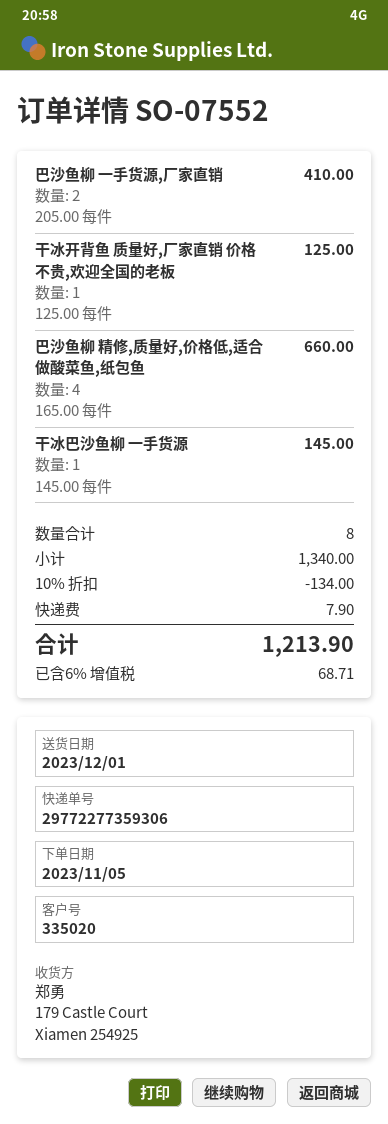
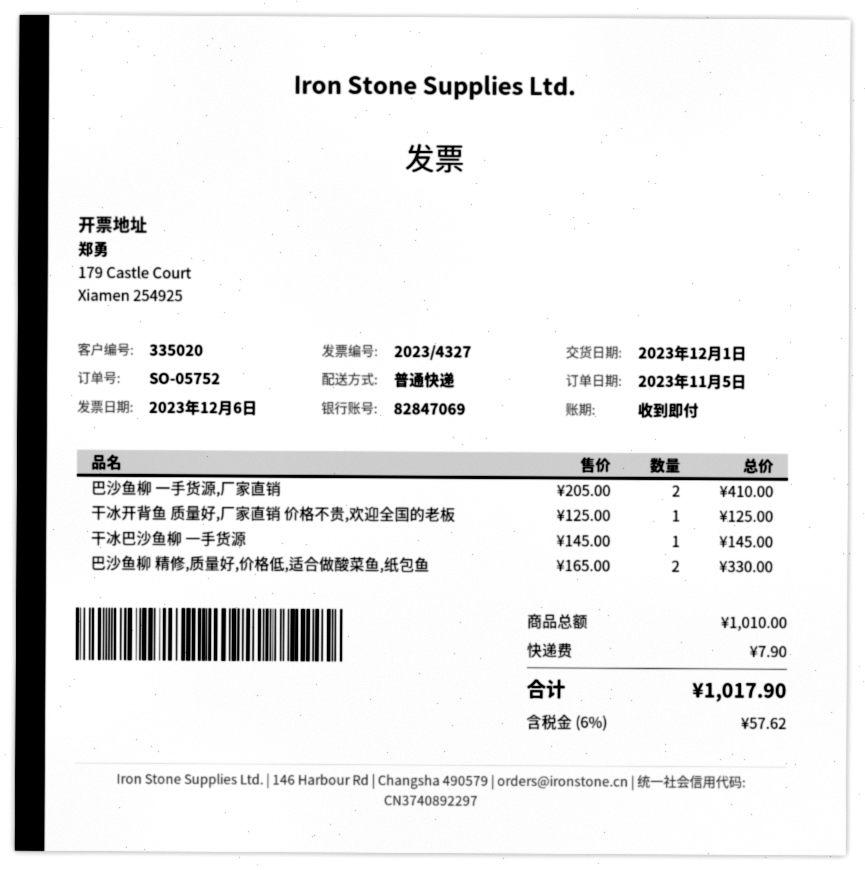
order number: SO-07552 -> SO-05752
巴沙鱼柳 精修,质量好,价格低,适合做酸菜鱼,纸包鱼: 4 x 165.00 = 660.00 -> 2 x 165.00 = 330.00
subtotal: 1340.00 -> 1010.00
discount: 10% = 134.00 -> none
tax: 6% = 68.71 -> 6% = 57.62
total: 1213.90 -> 1017.90

